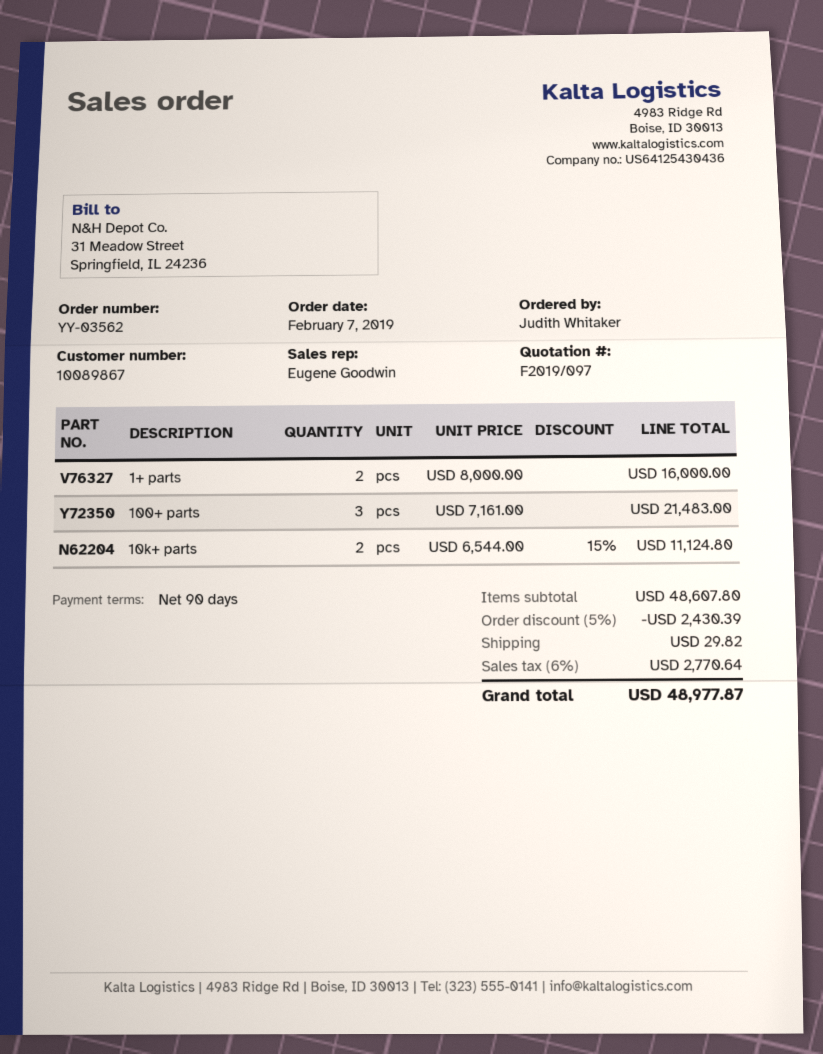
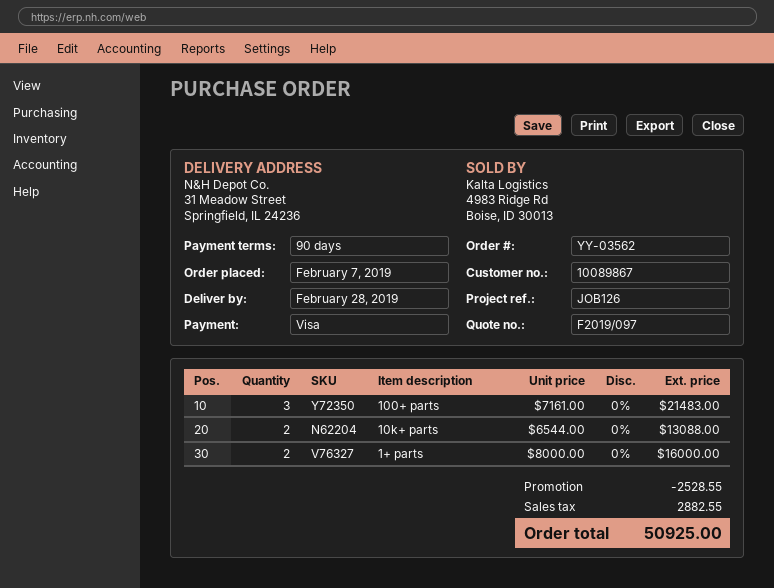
10k+ parts: 2 x 6544.00 - 15% = 11124.80 -> 2 x 6544.00 = 13088.00
discount: 2430.39 -> 2528.55
shipping: 29.82 -> none
tax: 2770.64 -> 2882.55
total: 48977.87 -> 50925.00

